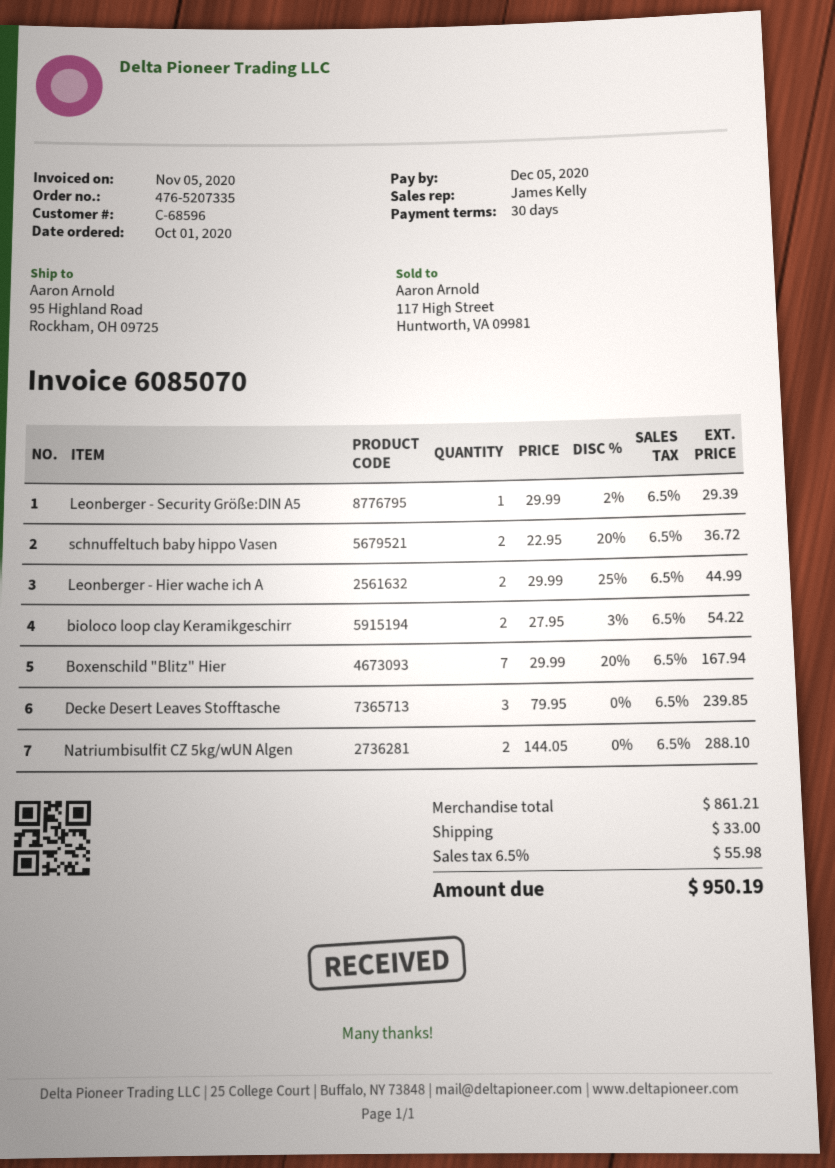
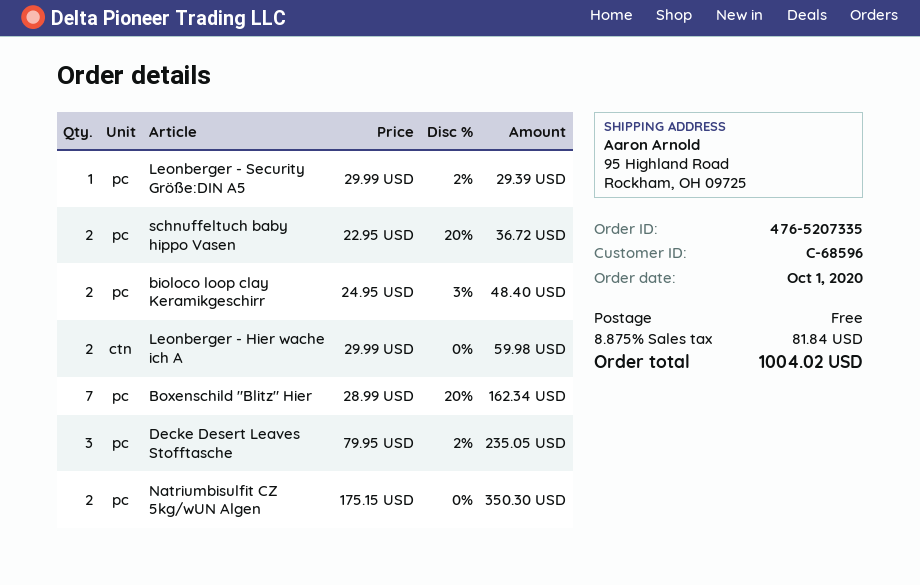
Leonberger - Hier wache ich A: 2 x 29.99 - 25% = 44.99 -> 2 x 29.99 = 59.98
bioloco loop clay Keramikgeschirr: 2 x 27.95 - 3% = 54.22 -> 2 x 24.95 - 3% = 48.40
Boxenschild "Blitz" Hier: 7 x 29.99 - 20% = 167.94 -> 7 x 28.99 - 20% = 162.34
Decke Desert Leaves Stofftasche: 3 x 79.95 = 239.85 -> 3 x 79.95 - 2% = 235.05
Natriumbisulfit CZ 5kg/wUN Algen: 2 x 144.05 = 288.10 -> 2 x 175.15 = 350.30
shipping: 33.00 -> 0.00
tax: 6.5% = 55.98 -> 8.875% = 81.84
total: 950.19 -> 1004.02

